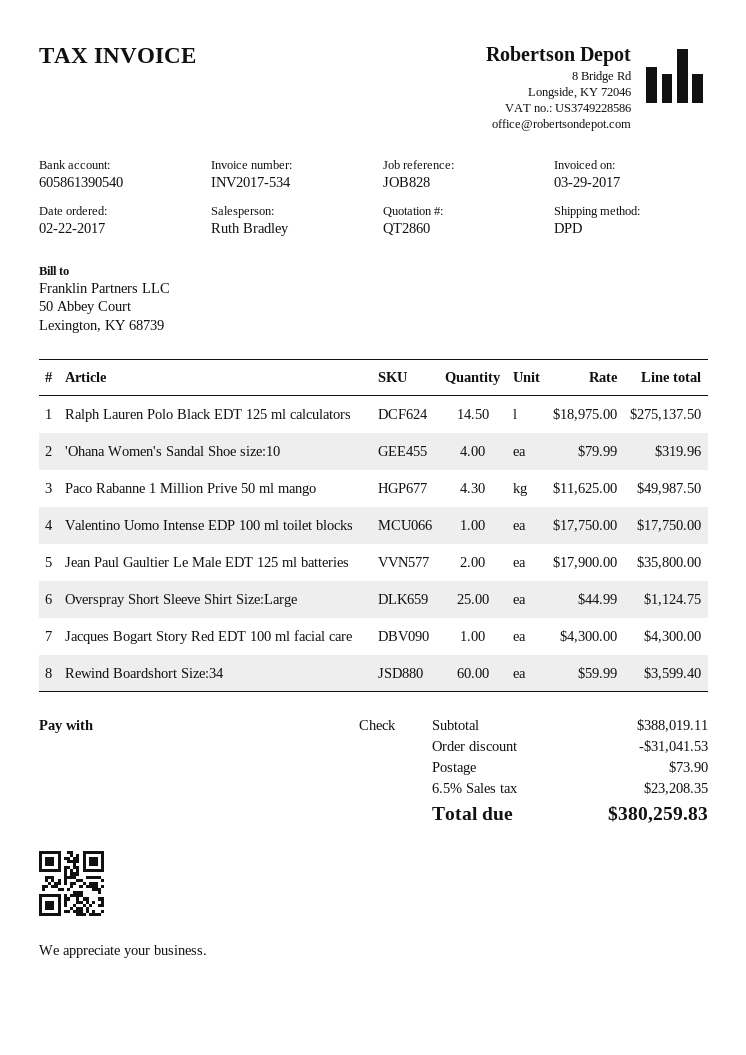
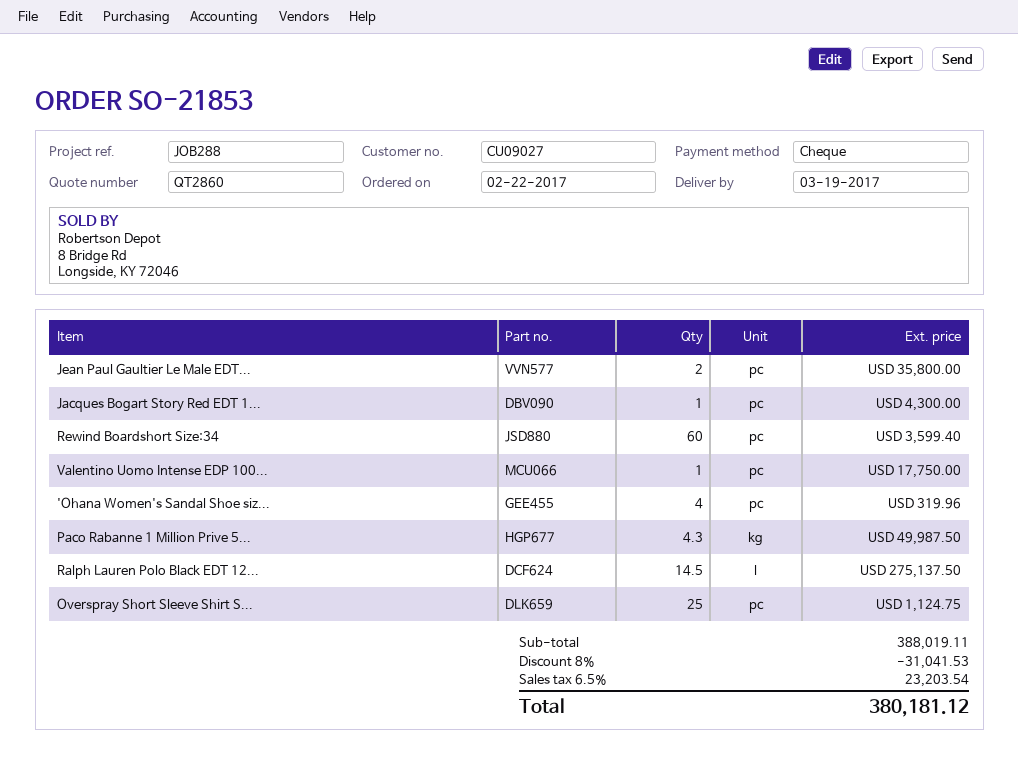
reference: JOB828 -> JOB288
shipping: 73.90 -> none
tax: 6.5% = 23208.35 -> 6.5% = 23203.54
total: 380259.83 -> 380181.12

